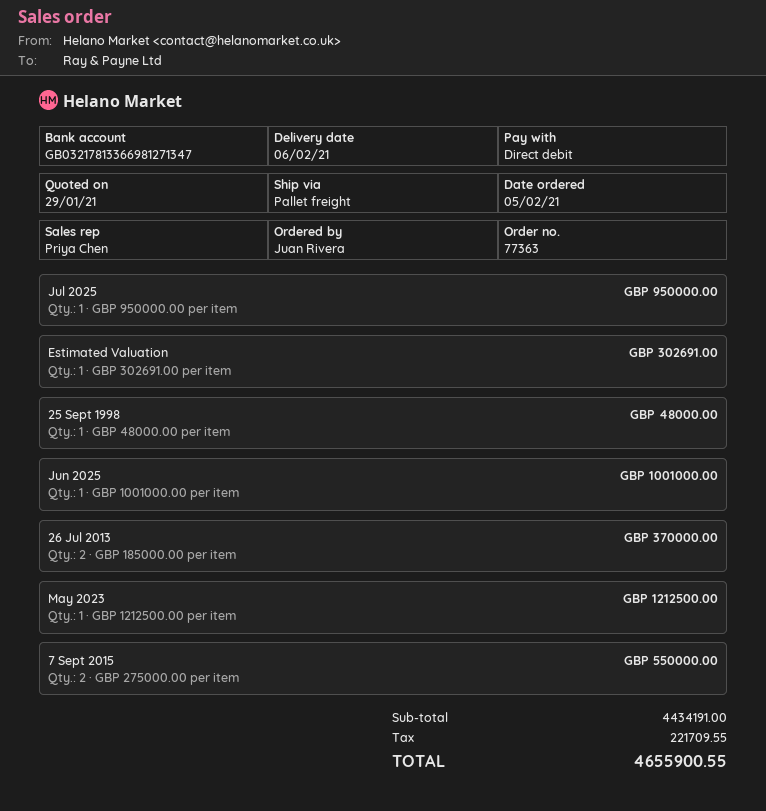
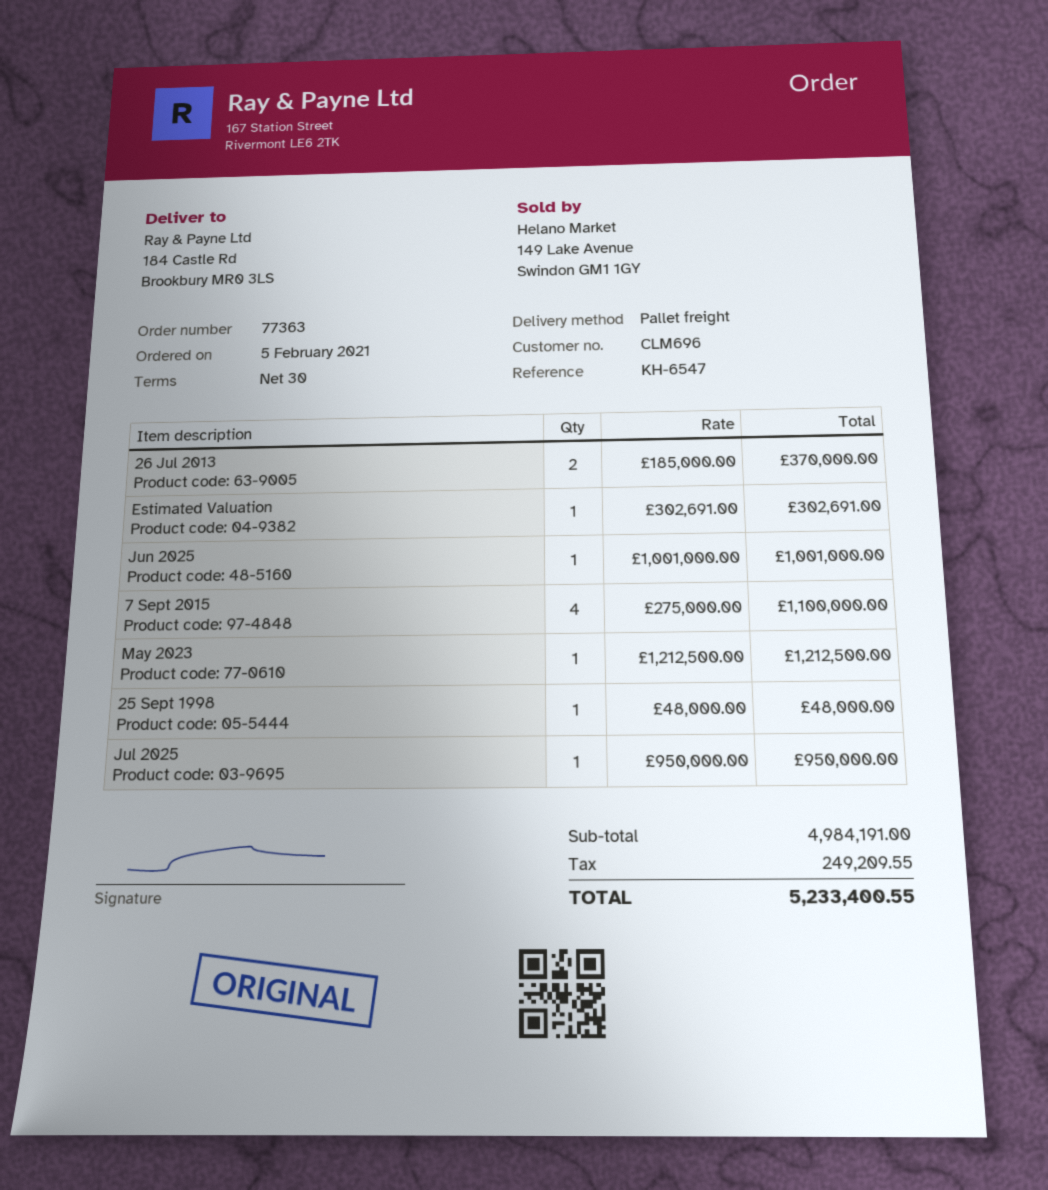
7 Sept 2015: 2 x 275000.00 = 550000.00 -> 4 x 275000.00 = 1100000.00
subtotal: 4434191.00 -> 4984191.00
tax: 221709.55 -> 249209.55
total: 4655900.55 -> 5233400.55

